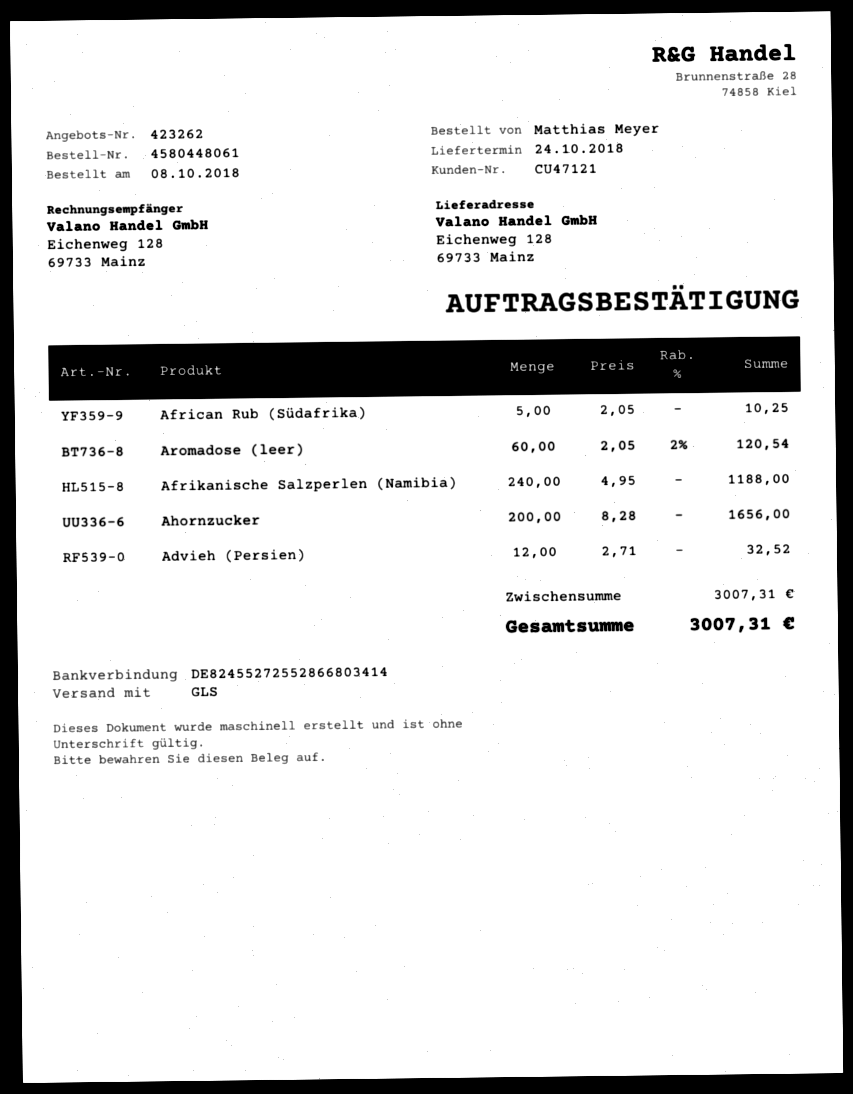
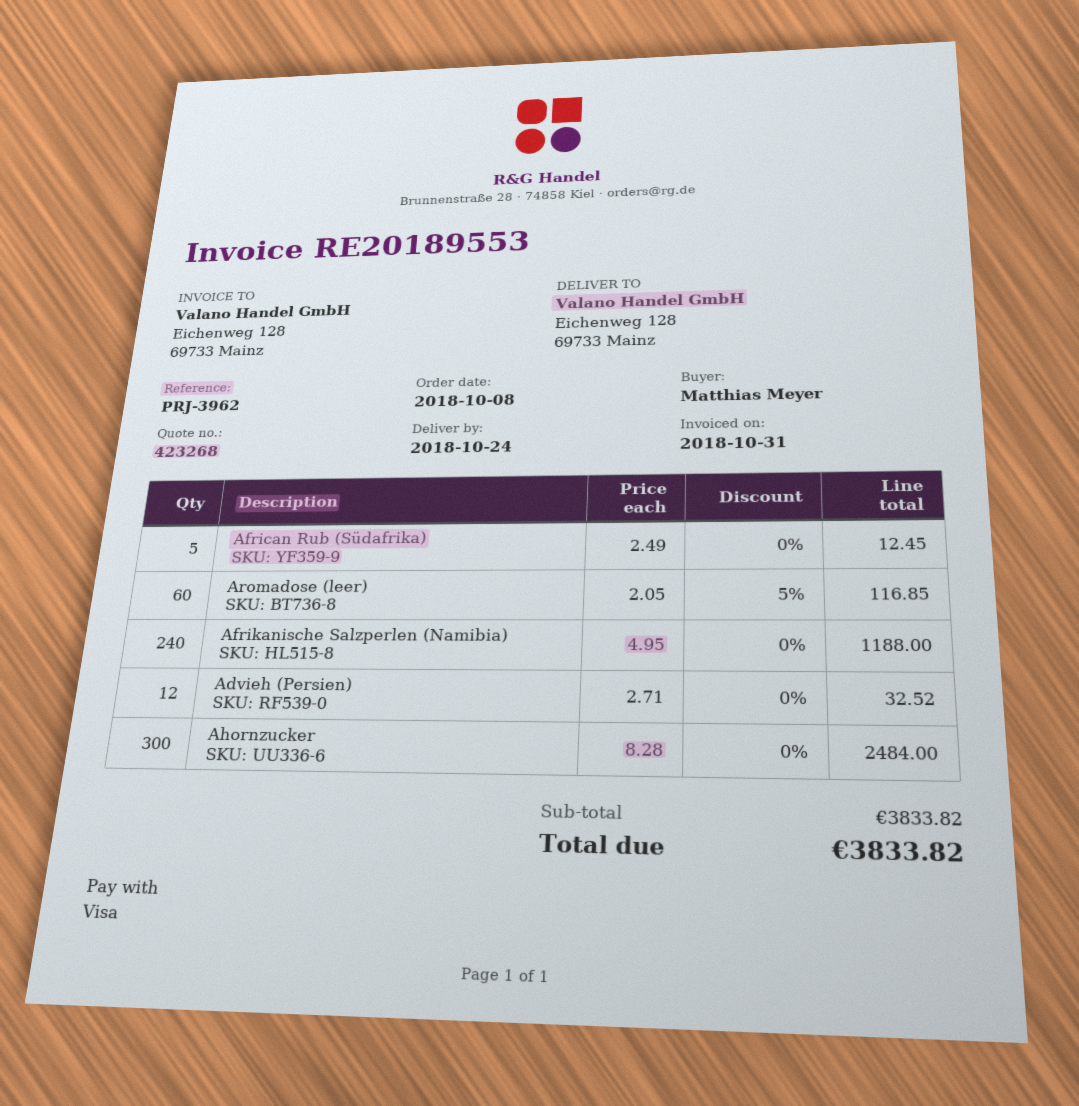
quote number: 423262 -> 423268
African Rub (Südafrika): 5 x 2.05 = 10.25 -> 5 x 2.49 = 12.45
Aromadose (leer): 60 x 2.05 - 2% = 120.54 -> 60 x 2.05 - 5% = 116.85
Ahornzucker: 200 x 8.28 = 1656.00 -> 300 x 8.28 = 2484.00
subtotal: 3007.31 -> 3833.82
total: 3007.31 -> 3833.82

